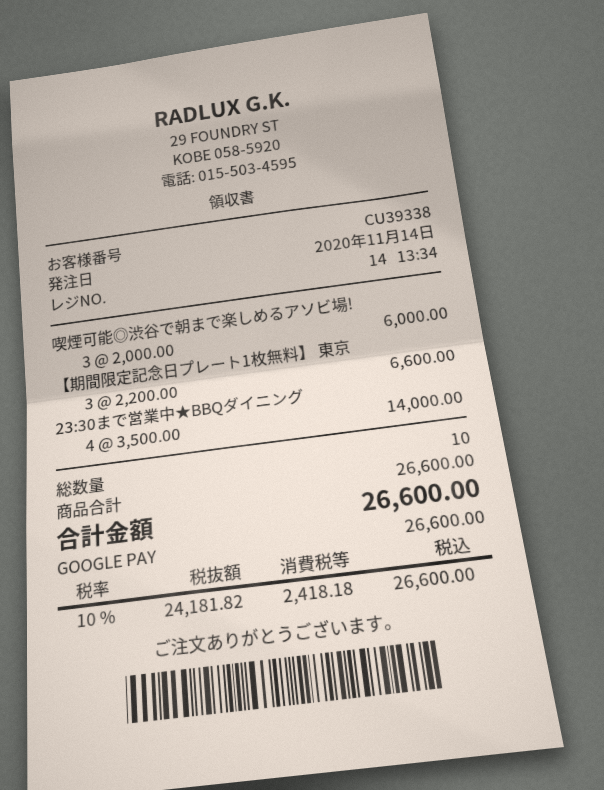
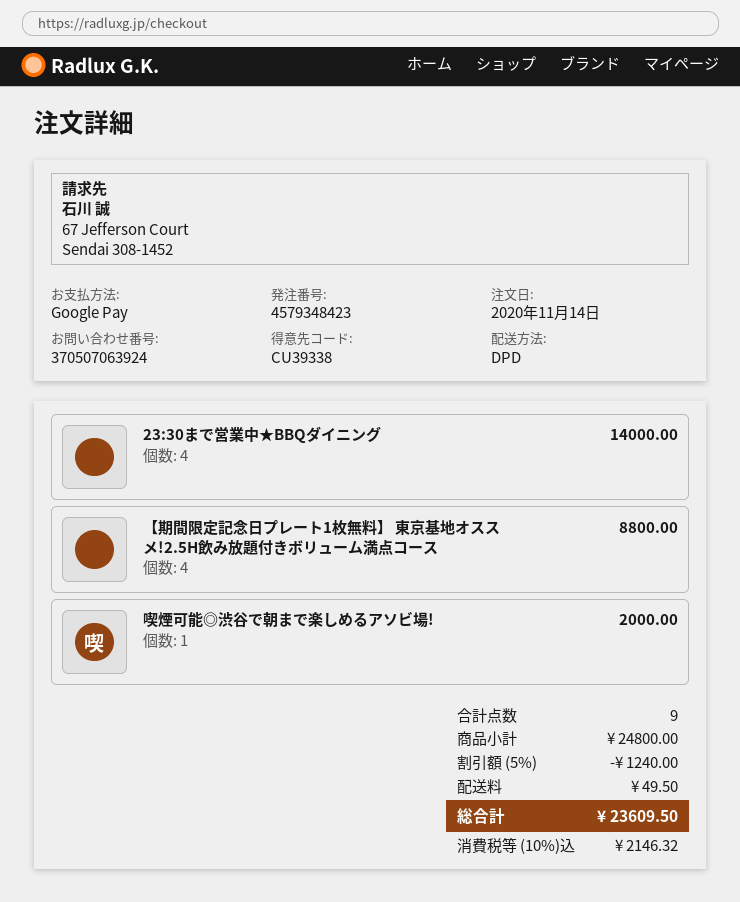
喫煙可能◎渋谷で朝まで楽しめるアソビ場!: 3 for 6000.00 -> 1 for 2000.00
【期間限定記念日プレート1枚無料】 東京: 3 for 6600.00 -> 4 for 8800.00
total quantity: 10 -> 9
subtotal: 26600.00 -> 24800.00
discount: none -> 5% = 1240.00
shipping: none -> 49.50
tax: 10% = 2418.18 -> 10% = 2146.32
total: 26600.00 -> 23609.50

